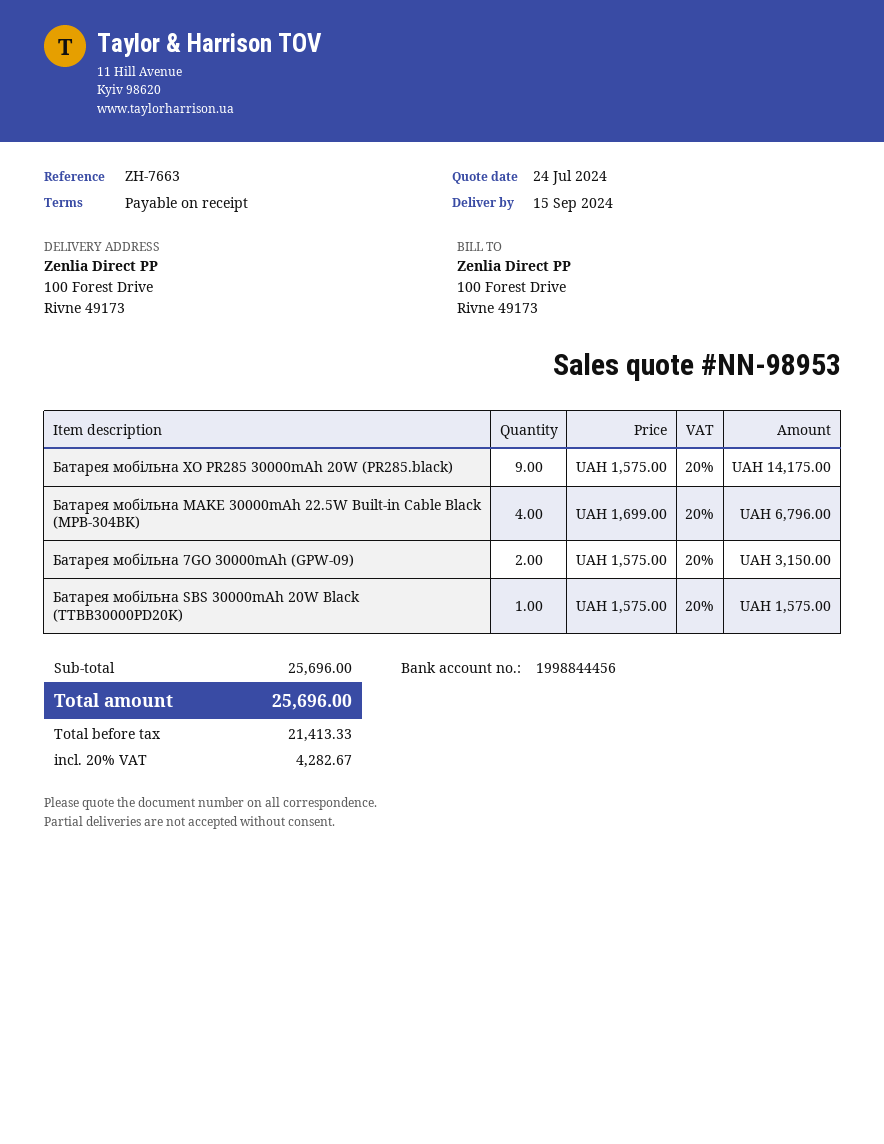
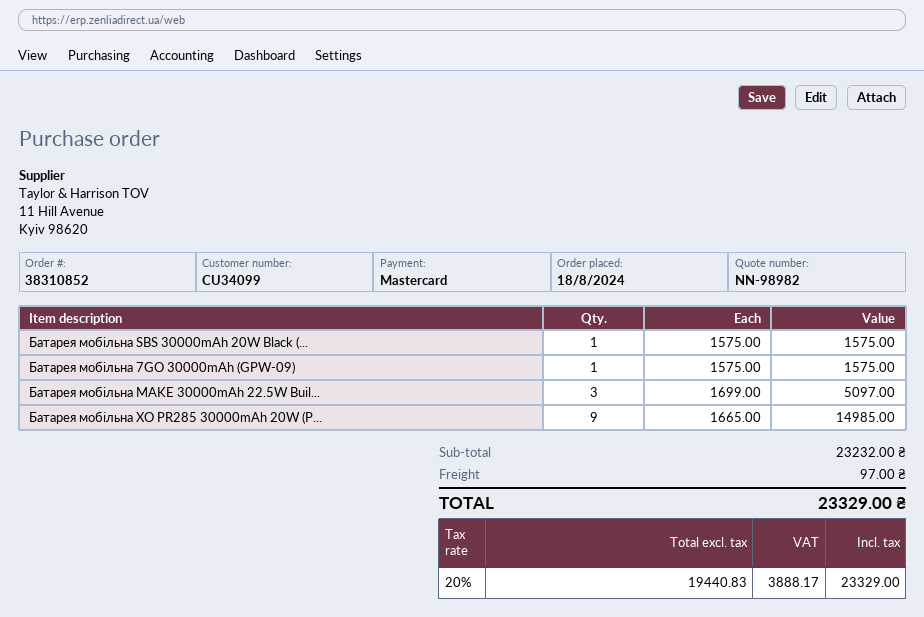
quote number: NN-98953 -> NN-98982
Батарея мобільна XO PR285 30000mAh 20W (PR285.black): 9 x 1575.00 = 14175.00 -> 9 x 1665.00 = 14985.00
Батарея мобільна MAKE 30000mAh 22.5W Built-in Cable Black (MPB-304BK): 4 x 1699.00 = 6796.00 -> 3 x 1699.00 = 5097.00
Батарея мобільна 7GO 30000mAh (GPW-09): 2 x 1575.00 = 3150.00 -> 1 x 1575.00 = 1575.00
subtotal: 25696.00 -> 23232.00
shipping: none -> 97.00
net: 21413.33 -> 19440.83
tax: 20% = 4282.67 -> 20% = 3888.17
total: 25696.00 -> 23329.00

